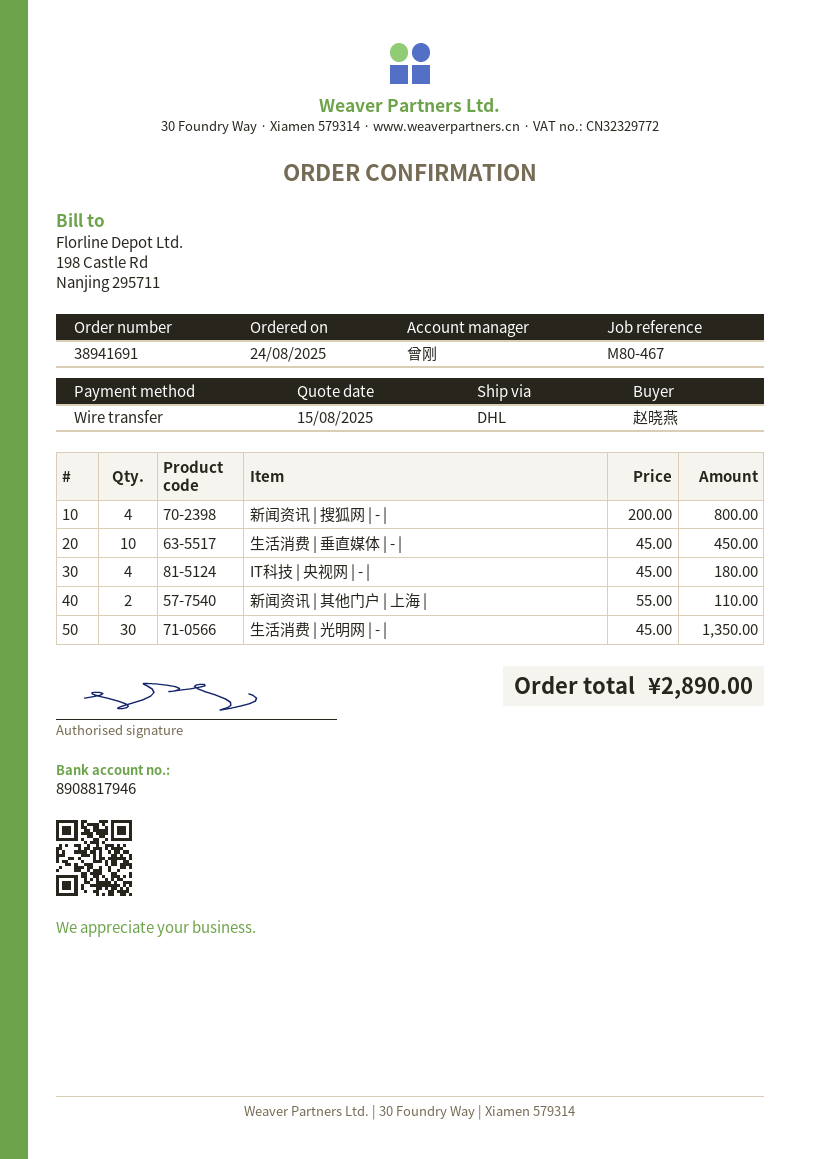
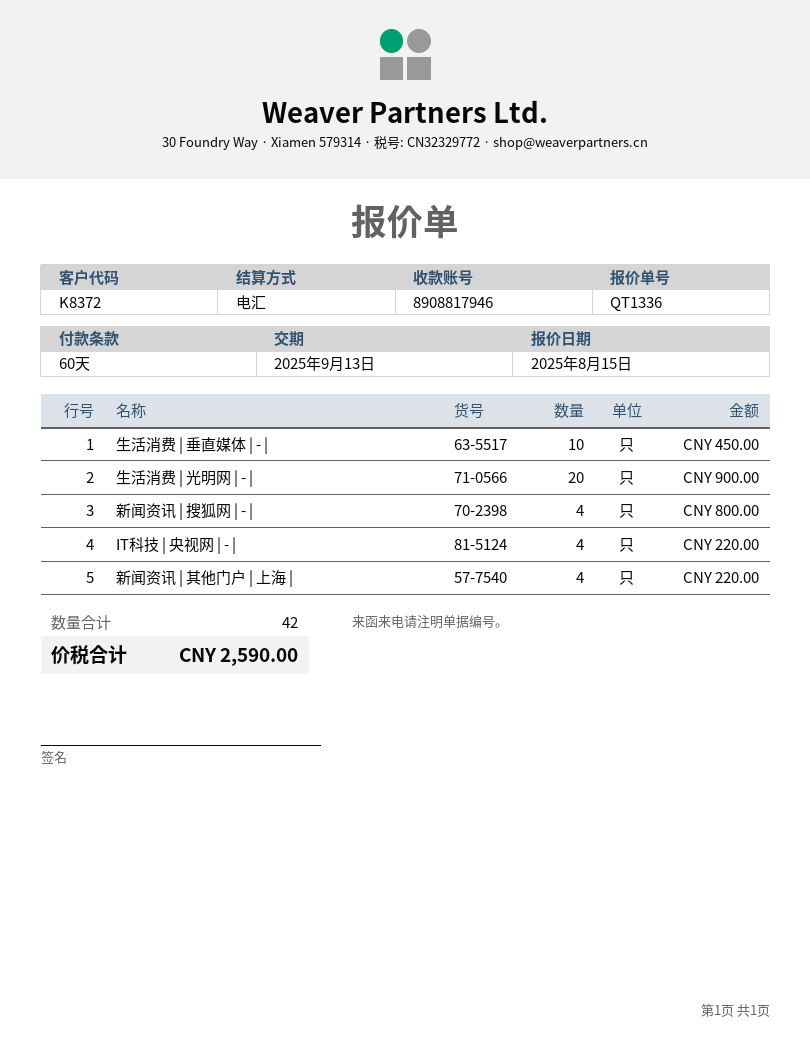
IT科技 | 央视网 | - |: 4 for 180.00 -> 4 for 220.00
新闻资讯 | 其他门户 | 上海 |: 2 for 110.00 -> 4 for 220.00
生活消费 | 光明网 | - |: 30 for 1350.00 -> 20 for 900.00
total: 2890.00 -> 2590.00

